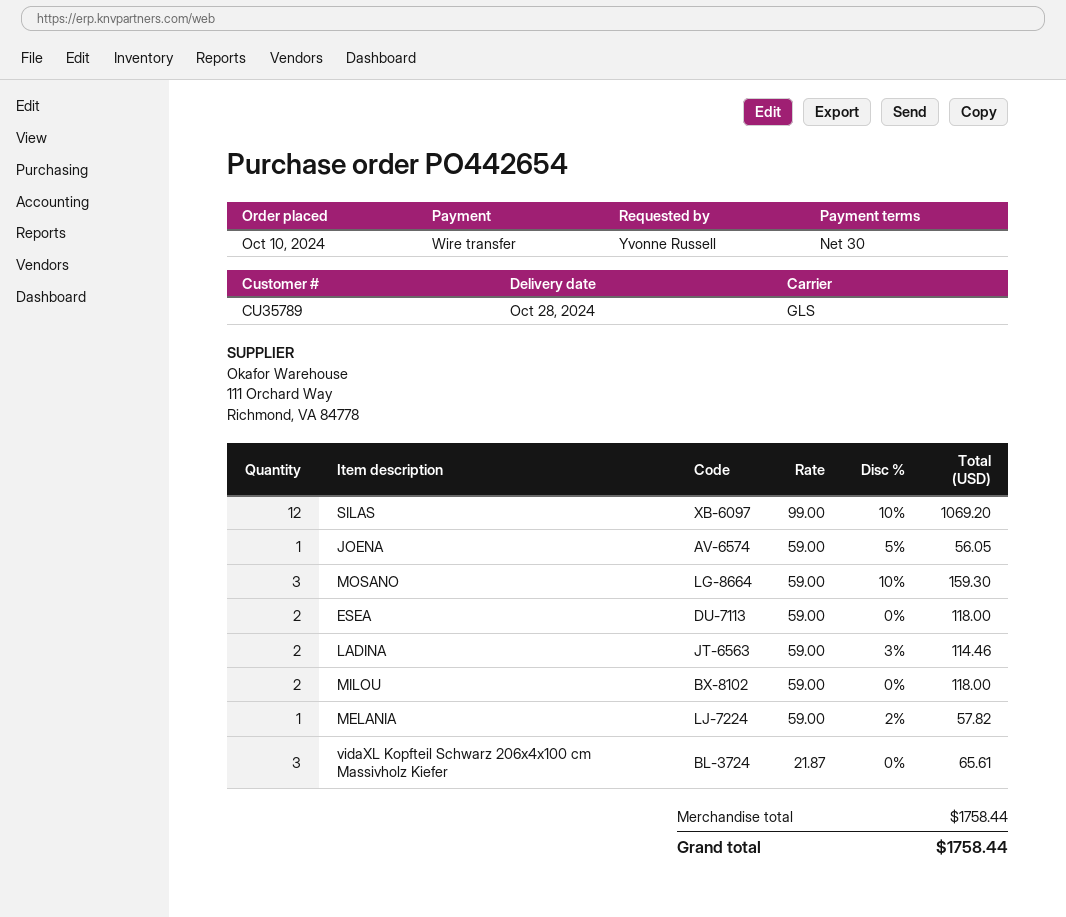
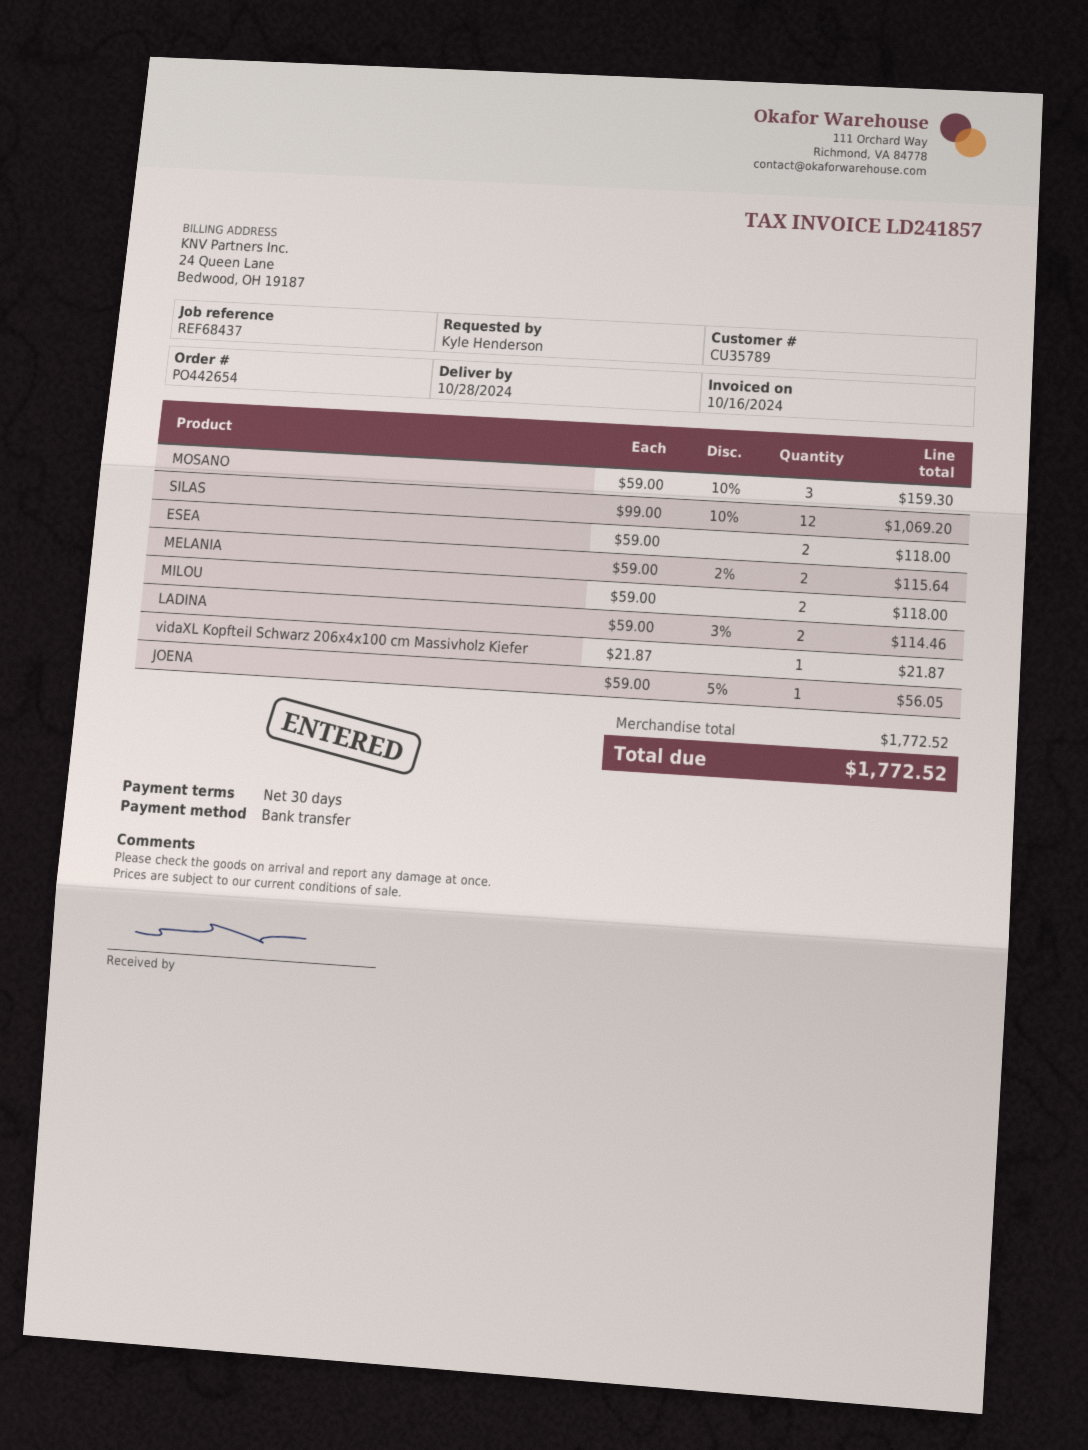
ordered by: Yvonne Russell -> Kyle Henderson
MELANIA: 1 x 59.00 - 2% = 57.82 -> 2 x 59.00 - 2% = 115.64
vidaXL Kopfteil Schwarz 206x4x100 cm Massivholz Kiefer: 3 x 21.87 = 65.61 -> 1 x 21.87 = 21.87
subtotal: 1758.44 -> 1772.52
total: 1758.44 -> 1772.52

